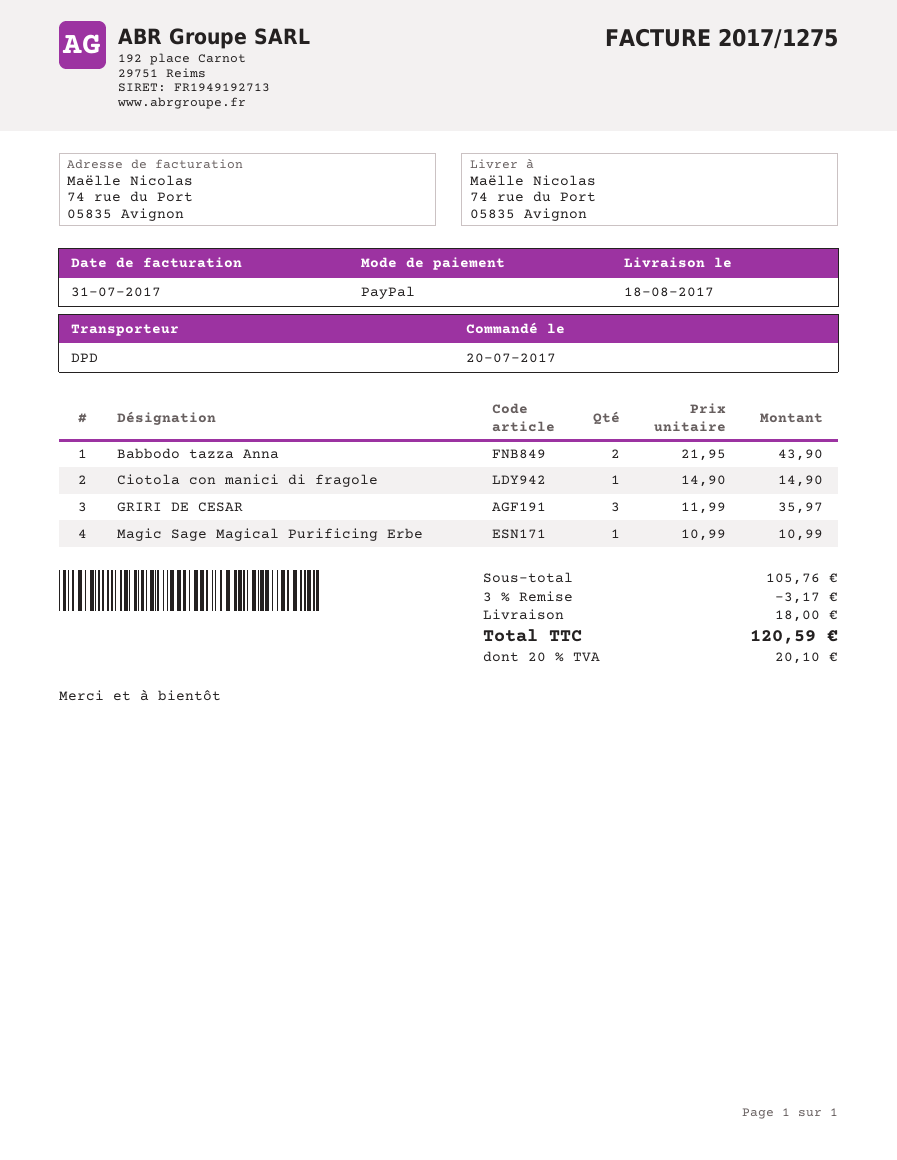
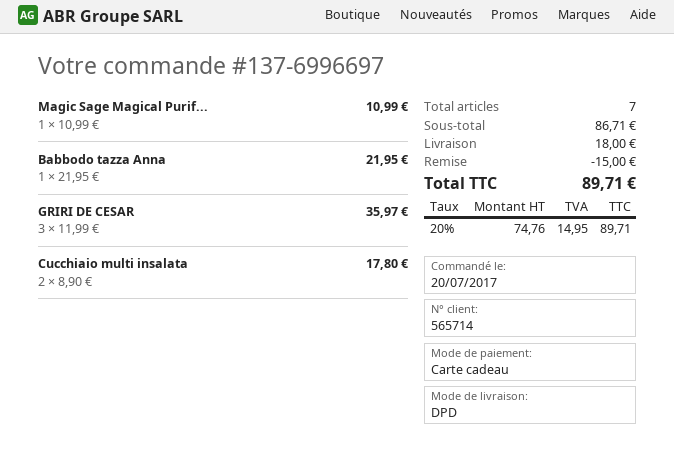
payment method: PayPal -> gift card
Babbodo tazza Anna: 2 x 21.95 = 43.90 -> 1 x 21.95 = 21.95
Ciotola con manici di fragole: 1 x 14.90 = 14.90 -> none
Cucchiaio multi insalata: none -> 2 x 8.90 = 17.80
subtotal: 105.76 -> 86.71
discount: 3.17 -> 15.00
tax: 20% = 20.10 -> 20% = 14.95
total: 120.59 -> 89.71

